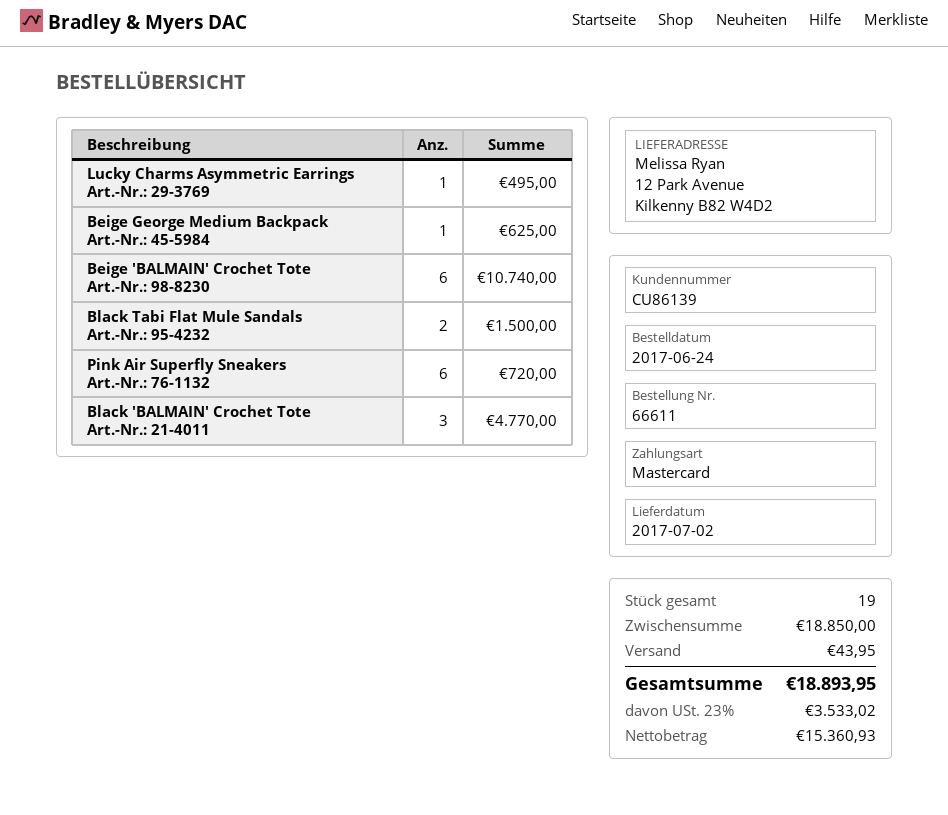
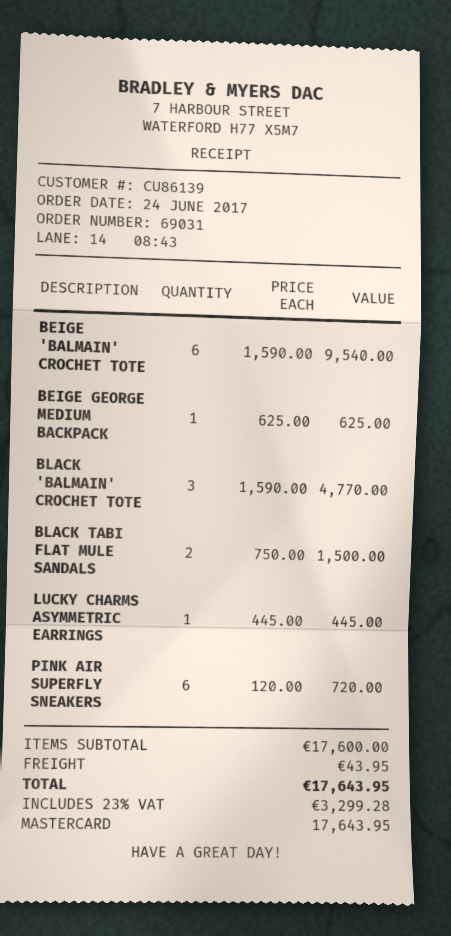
order number: 66611 -> 69031
Lucky Charms Asymmetric Earrings: 1 for 495.00 -> 1 for 445.00
Beige 'BALMAIN' Crochet Tote: 6 for 10740.00 -> 6 for 9540.00
subtotal: 18850.00 -> 17600.00
tax: 23% = 3533.02 -> 23% = 3299.28
total: 18893.95 -> 17643.95

